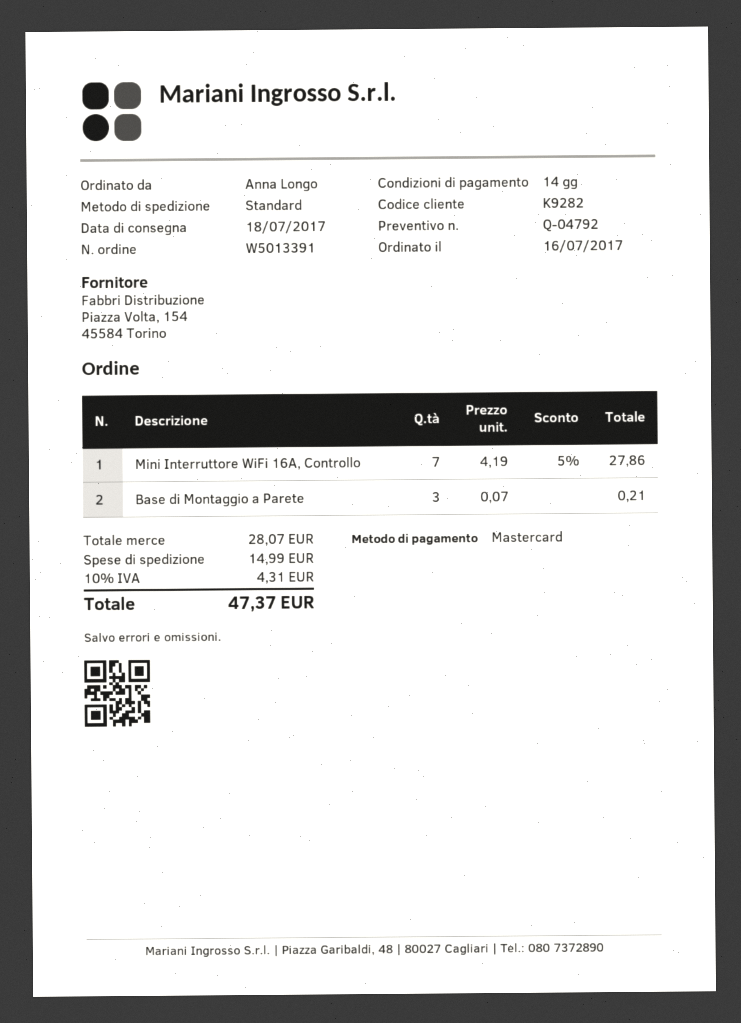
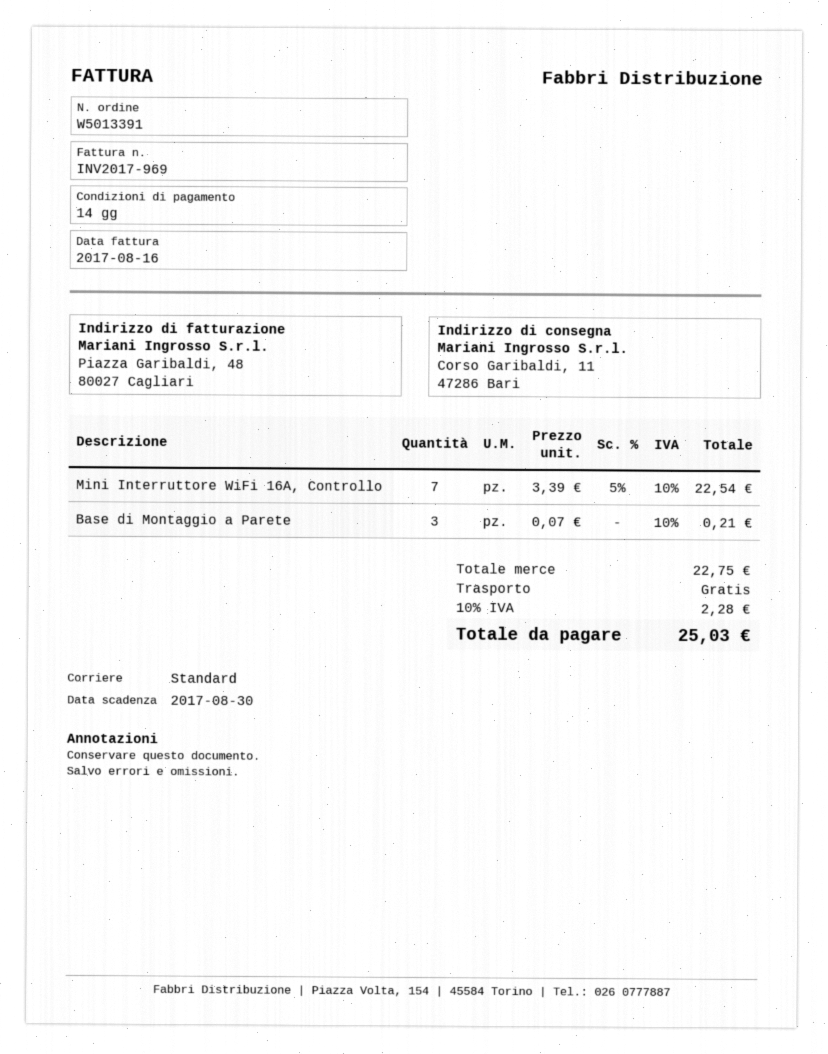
Mini Interruttore WiFi 16A, Controllo: 7 x 4.19 - 5% = 27.86 -> 7 x 3.39 - 5% = 22.54
subtotal: 28.07 -> 22.75
shipping: 14.99 -> 0.00
tax: 10% = 4.31 -> 10% = 2.28
total: 47.37 -> 25.03

